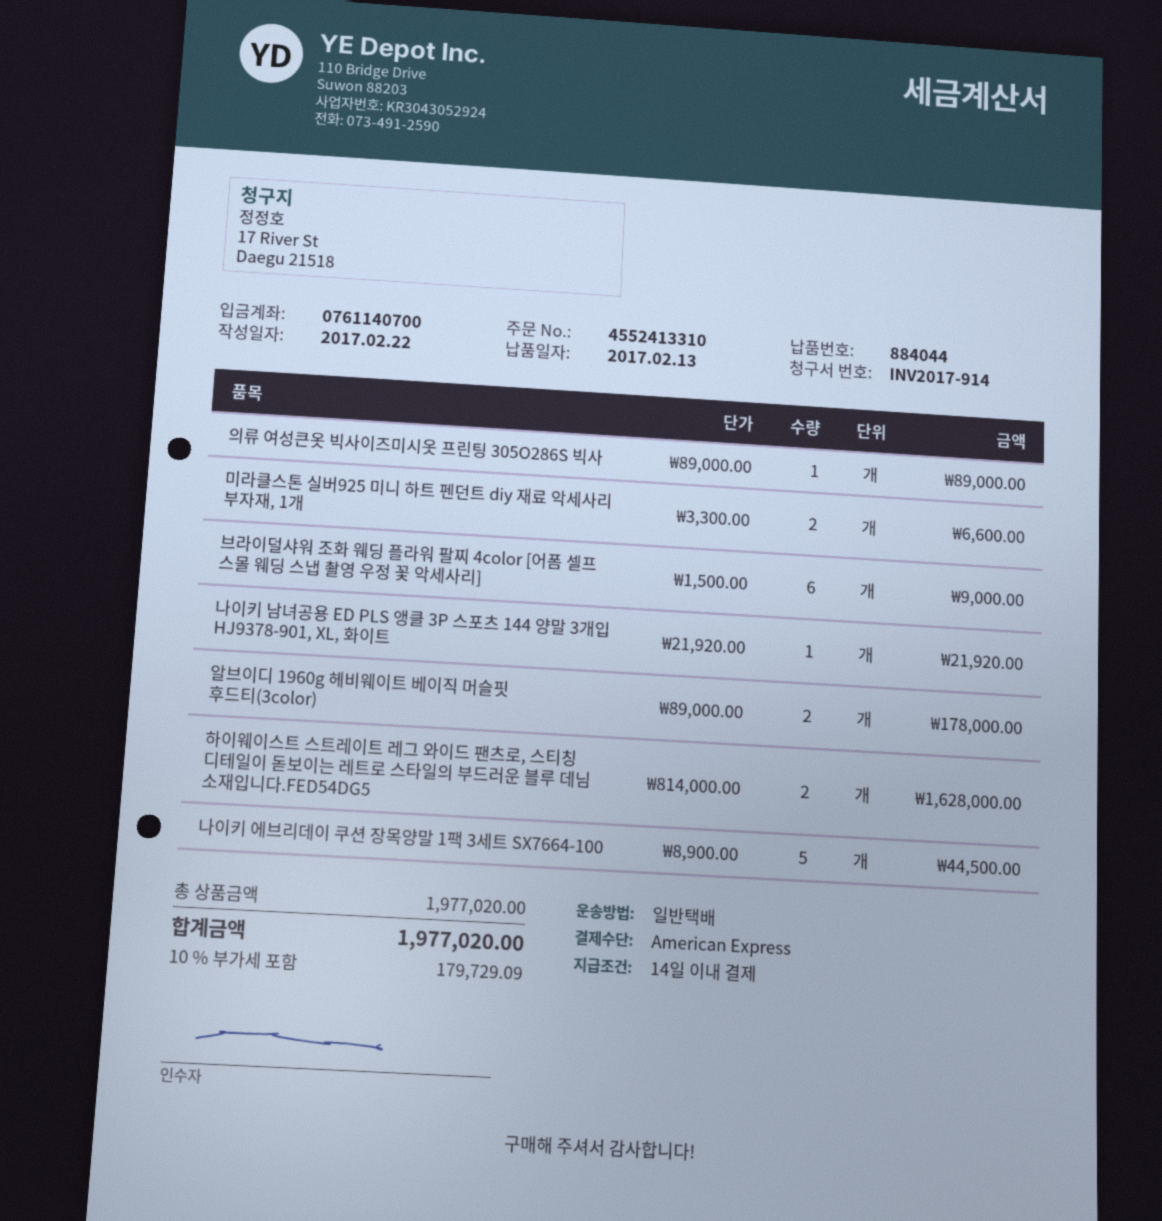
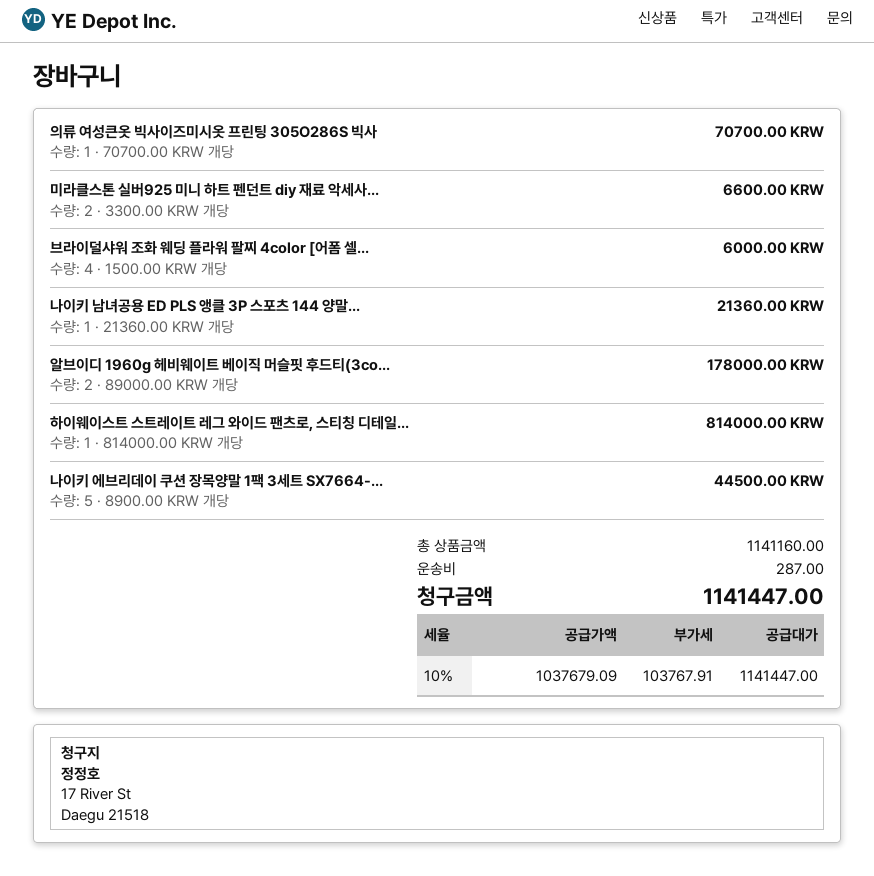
의류 여성큰옷 빅사이즈미시옷 프린팅 305O286S 빅사: 1 x 89000.00 = 89000.00 -> 1 x 70700.00 = 70700.00
브라이덜샤워 조화 웨딩 플라워 팔찌 4color [어폼 셀프 스몰 웨딩 스냅 촬영 우정 꽃 악세사리]: 6 x 1500.00 = 9000.00 -> 4 x 1500.00 = 6000.00
나이키 남녀공용 ED PLS 앵클 3P 스포츠 144 양말 3개입 HJ9378-901, XL, 화이트: 1 x 21920.00 = 21920.00 -> 1 x 21360.00 = 21360.00
하이웨이스트 스트레이트 레그 와이드 팬츠로, 스티칭 디테일이 돋보이는 레트로 스타일의 부드러운 블루 데님 소재입니다.FED54DG5: 2 x 814000.00 = 1628000.00 -> 1 x 814000.00 = 814000.00
subtotal: 1977020.00 -> 1141160.00
shipping: none -> 287.00
tax: 10% = 179729.09 -> 10% = 103767.91
total: 1977020.00 -> 1141447.00

